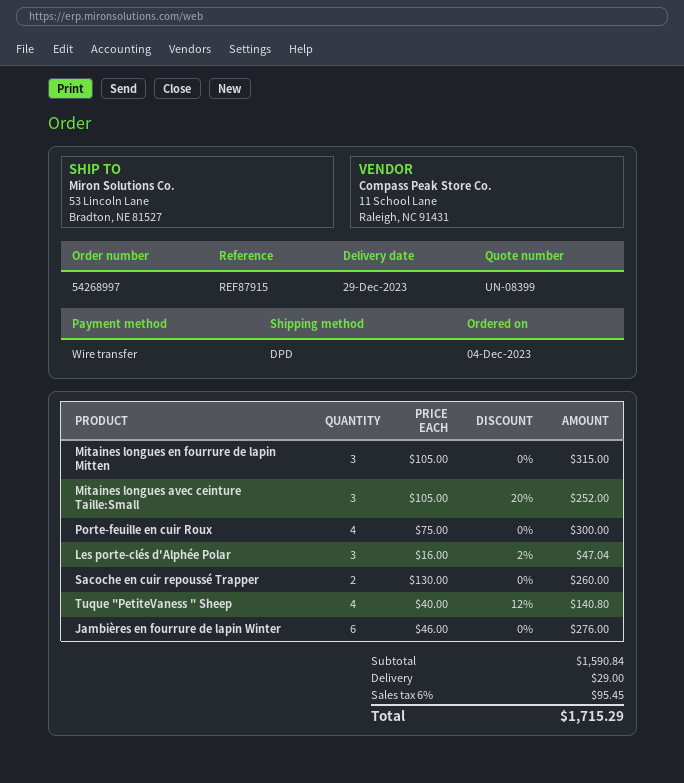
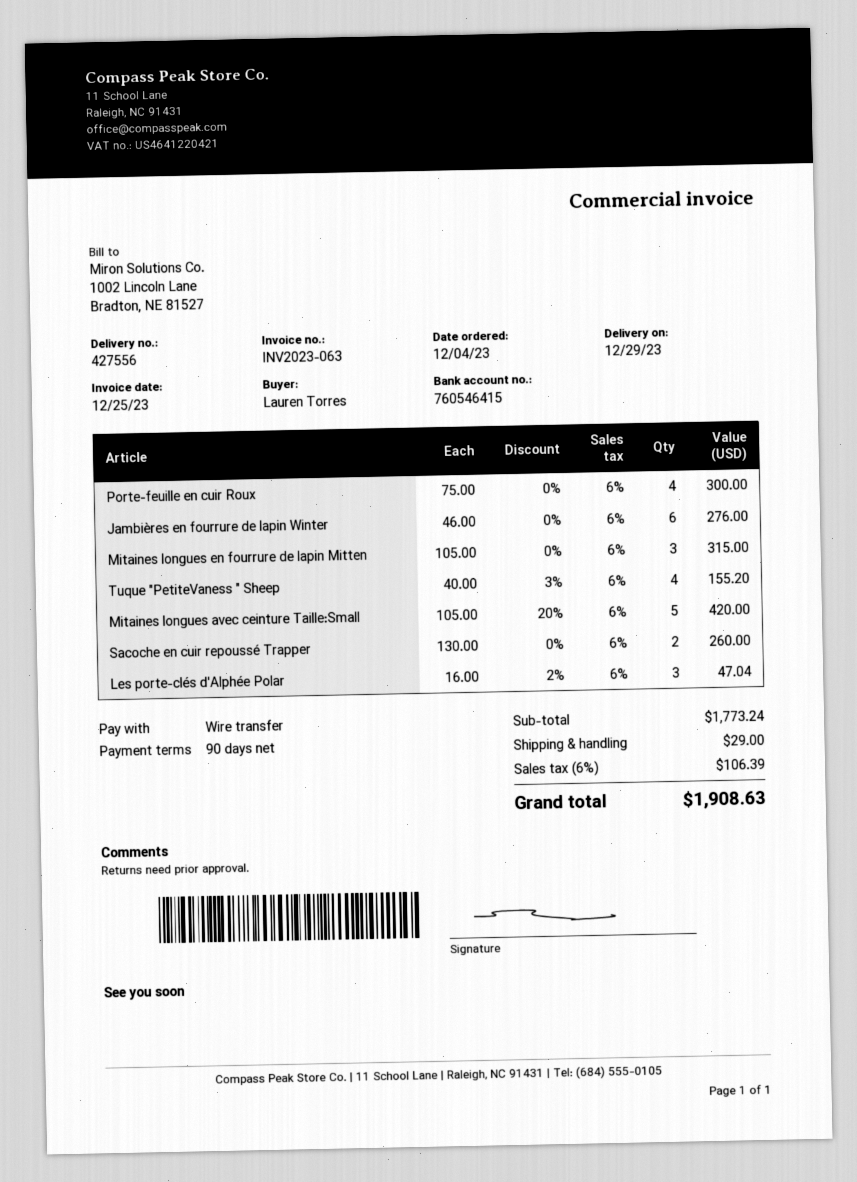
Mitaines longues avec ceinture Taille:Small: 3 x 105.00 - 20% = 252.00 -> 5 x 105.00 - 20% = 420.00
Tuque "PetiteVaness " Sheep: 4 x 40.00 - 12% = 140.80 -> 4 x 40.00 - 3% = 155.20
subtotal: 1590.84 -> 1773.24
tax: 6% = 95.45 -> 6% = 106.39
total: 1715.29 -> 1908.63

